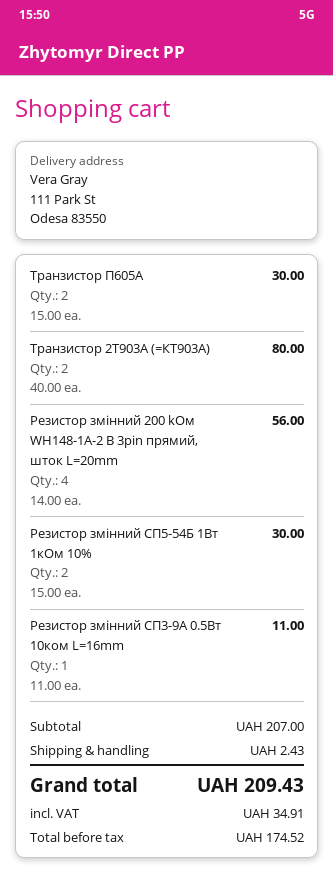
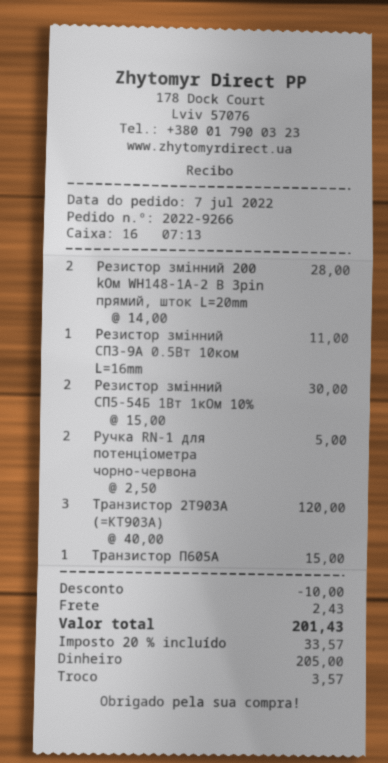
Транзистор П605А: 2 x 15.00 = 30.00 -> 1 x 15.00 = 15.00
Транзистор 2Т903А (=КТ903А): 2 x 40.00 = 80.00 -> 3 x 40.00 = 120.00
Резистор змінний 200 kОм WH148-1A-2 B 3pin прямий, шток L=20mm: 4 x 14.00 = 56.00 -> 2 x 14.00 = 28.00
Ручка RN-1 для потенціометра чорно-червона: none -> 2 x 2.50 = 5.00
discount: none -> 10.00
tax: 34.91 -> 33.57
total: 209.43 -> 201.43

